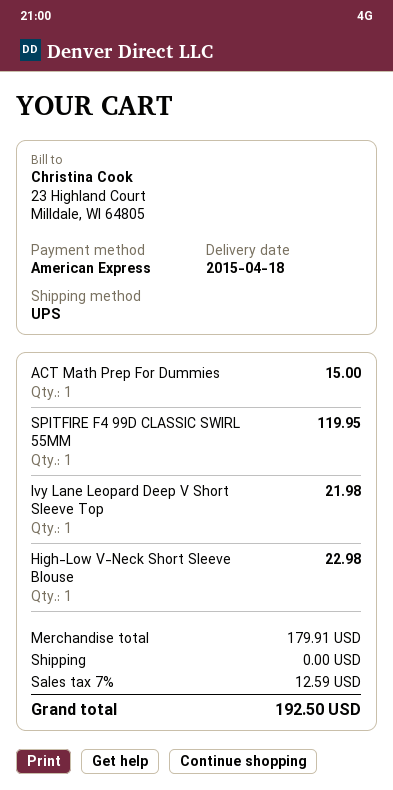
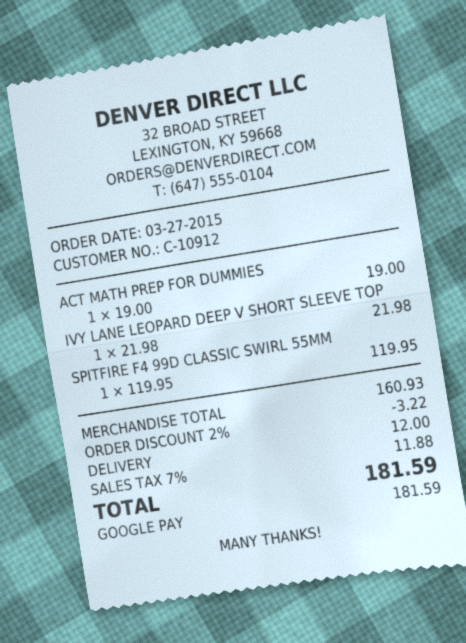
payment method: American Express -> Google Pay
ACT Math Prep For Dummies: 1 for 15.00 -> 1 for 19.00
High-Low V-Neck Short Sleeve Blouse: 1 for 22.98 -> none
subtotal: 179.91 -> 160.93
discount: none -> 2% = 3.22
shipping: 0.00 -> 12.00
tax: 7% = 12.59 -> 7% = 11.88
total: 192.50 -> 181.59

